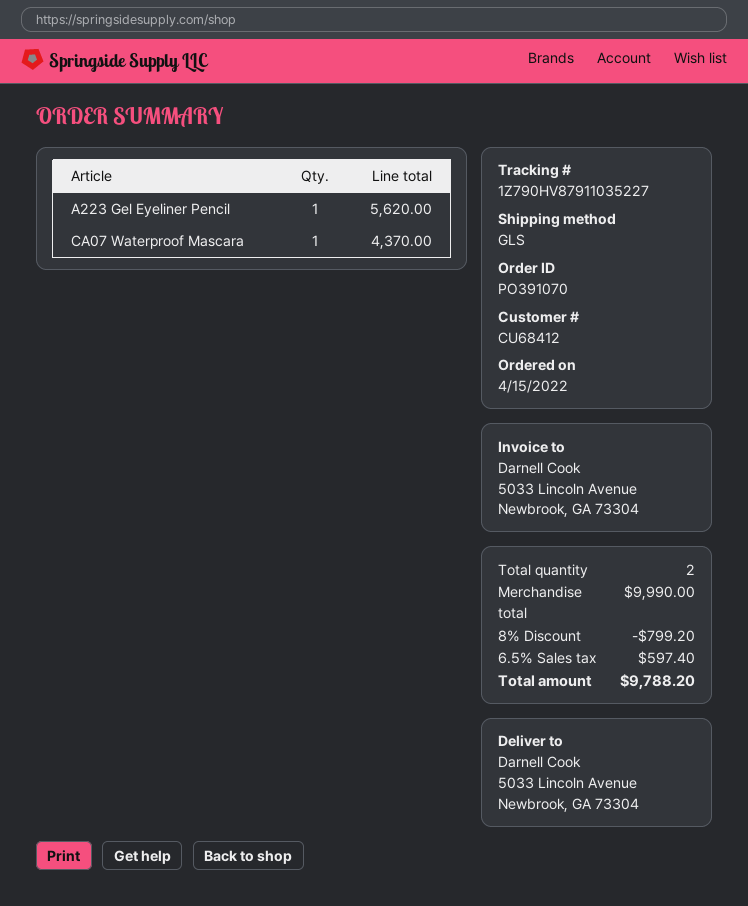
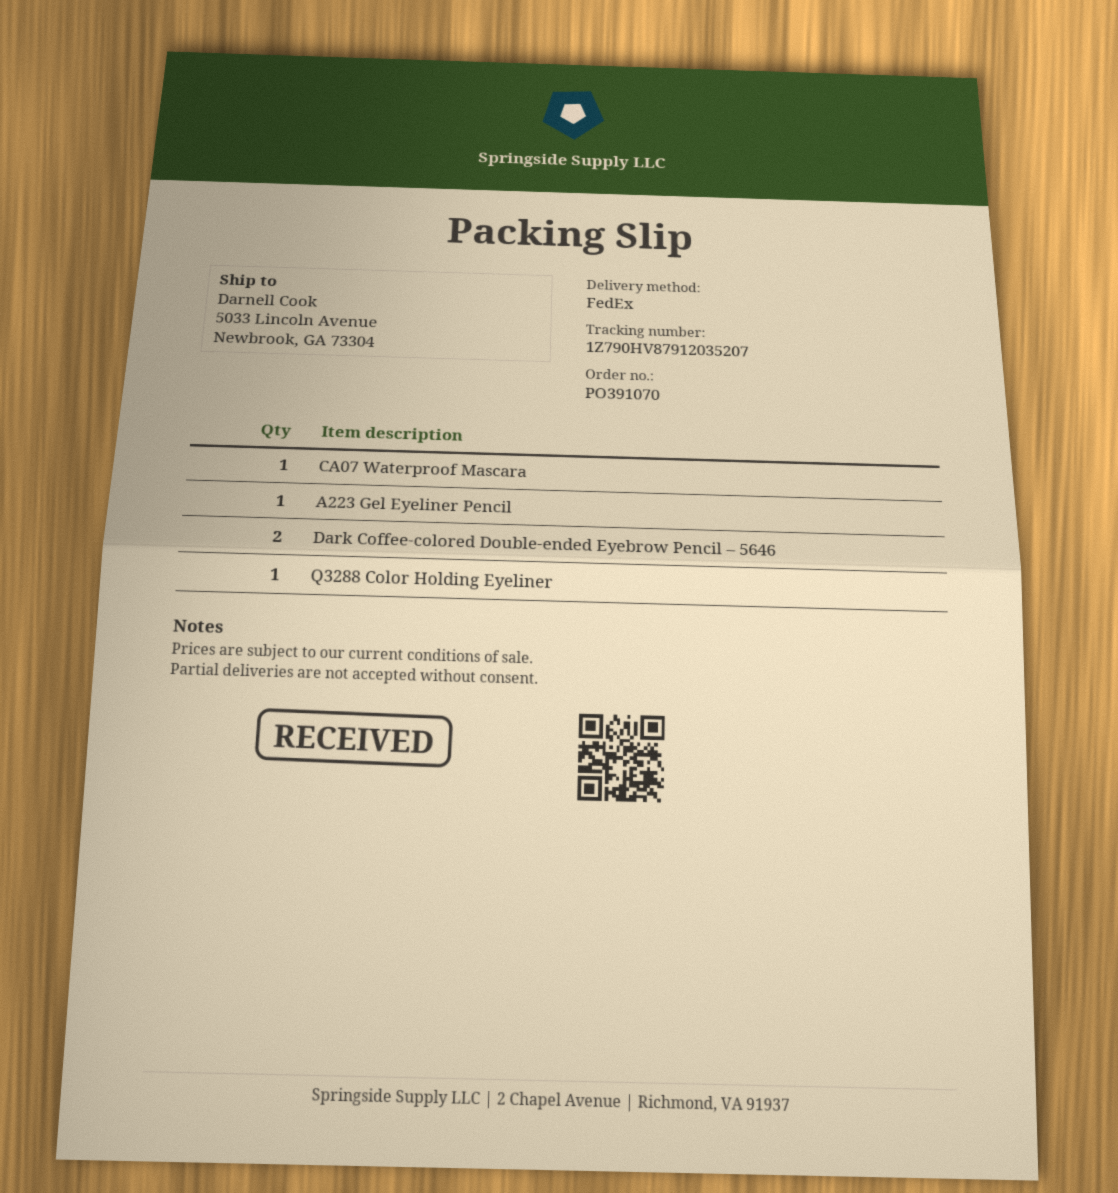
shipping method: GLS -> FedEx
tracking number: 1Z790HV87911035227 -> 1Z790HV87912035207
Dark Coffee-colored Double-ended Eyebrow Pencil – 5646: none -> 2
Q3288 Color Holding Eyeliner: none -> 1

